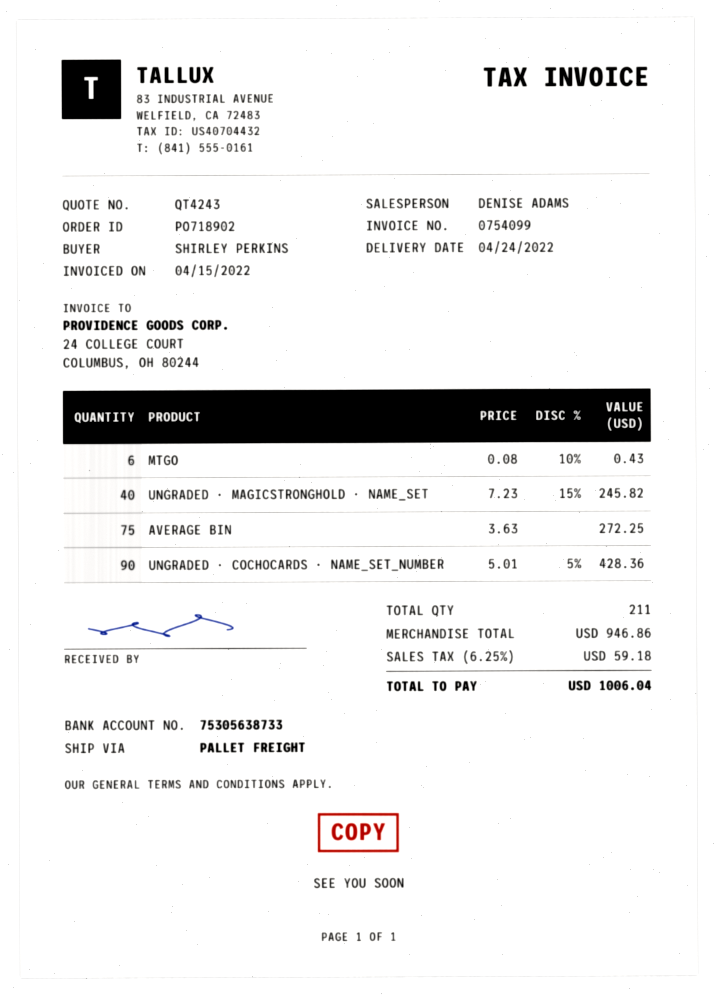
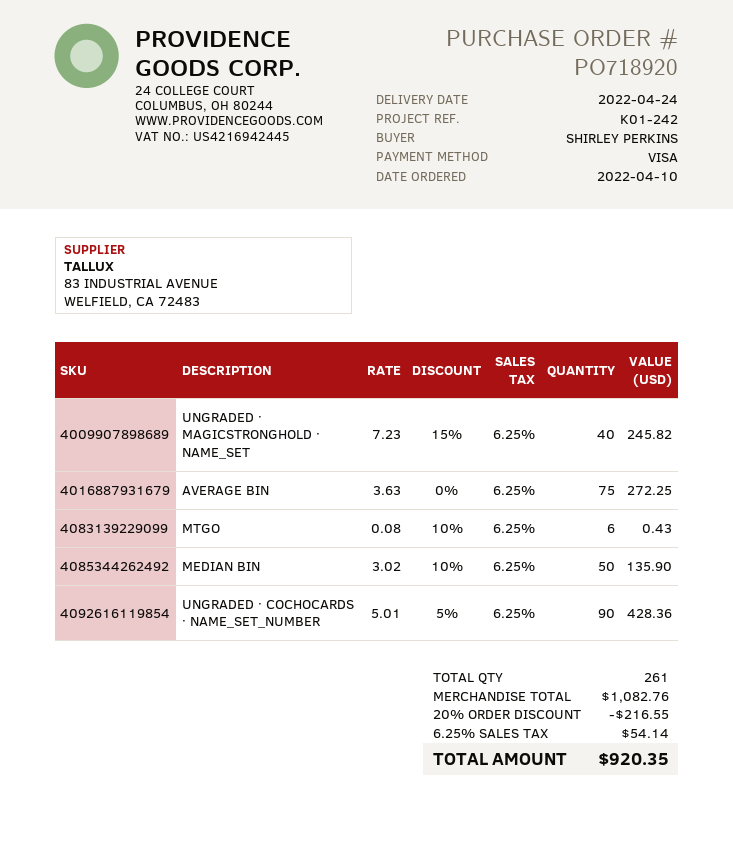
order number: PO718902 -> PO718920
MEDIAN BIN: none -> 50 x 3.02 - 10% = 135.90
total quantity: 211 -> 261
subtotal: 946.86 -> 1082.76
discount: none -> 20% = 216.55
tax: 6.25% = 59.18 -> 6.25% = 54.14
total: 1006.04 -> 920.35

